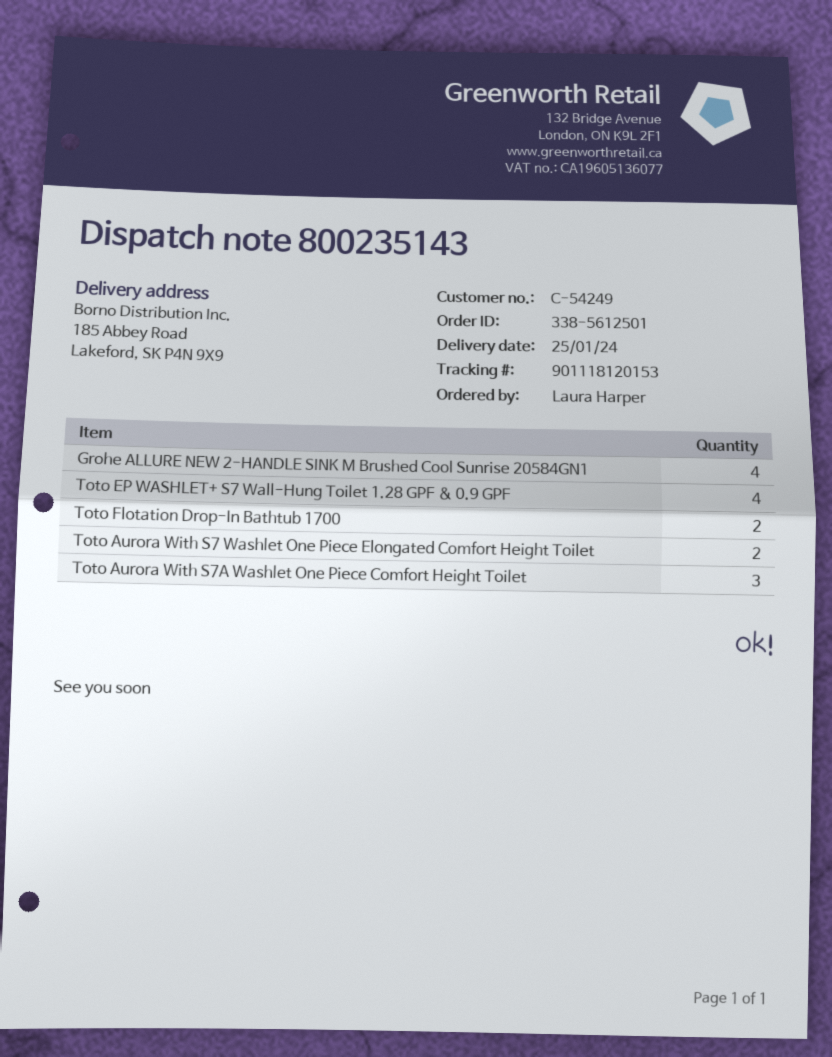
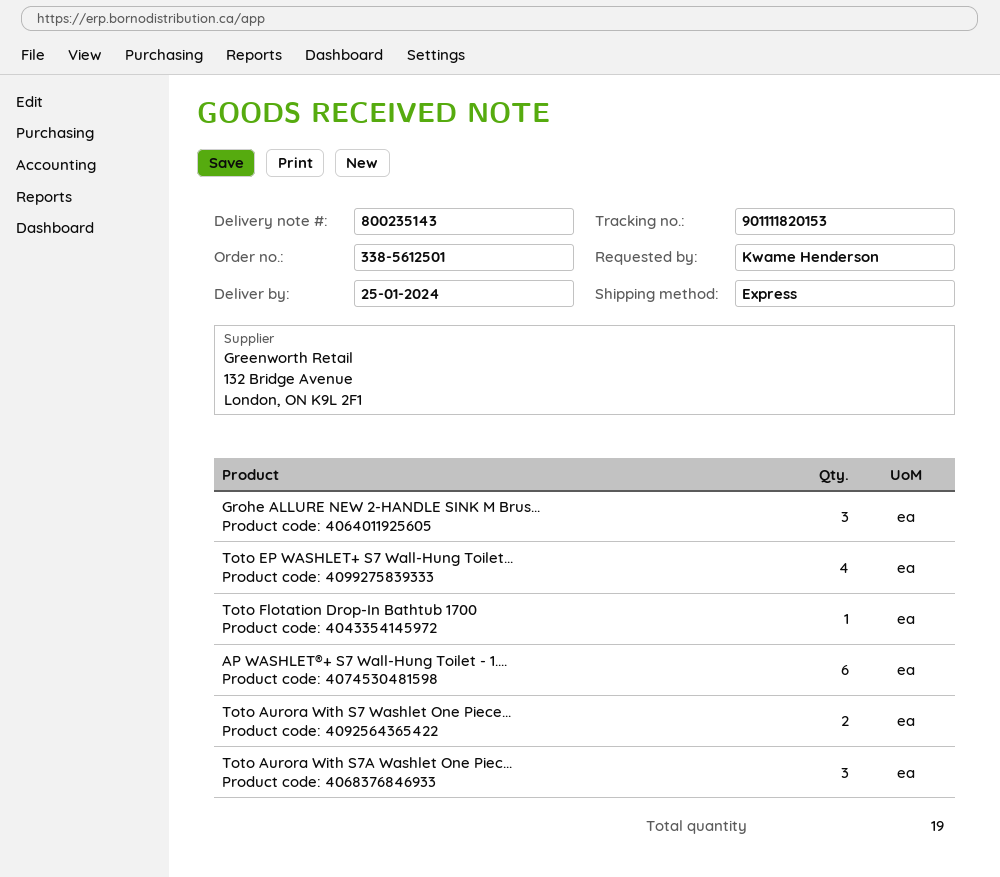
ordered by: Laura Harper -> Kwame Henderson
tracking number: 901118120153 -> 901111820153
Grohe ALLURE NEW 2-HANDLE SINK M Brushed Cool Sunrise 20584GN1: 4 -> 3
Toto Flotation Drop-In Bathtub 1700: 2 -> 1
AP WASHLET®+ S7 Wall-Hung Toilet - 1....: none -> 6

